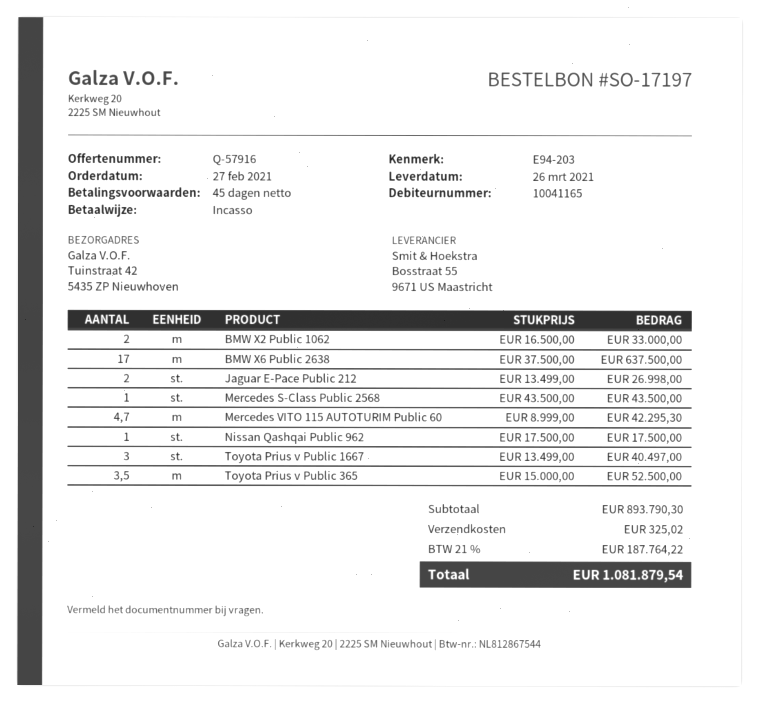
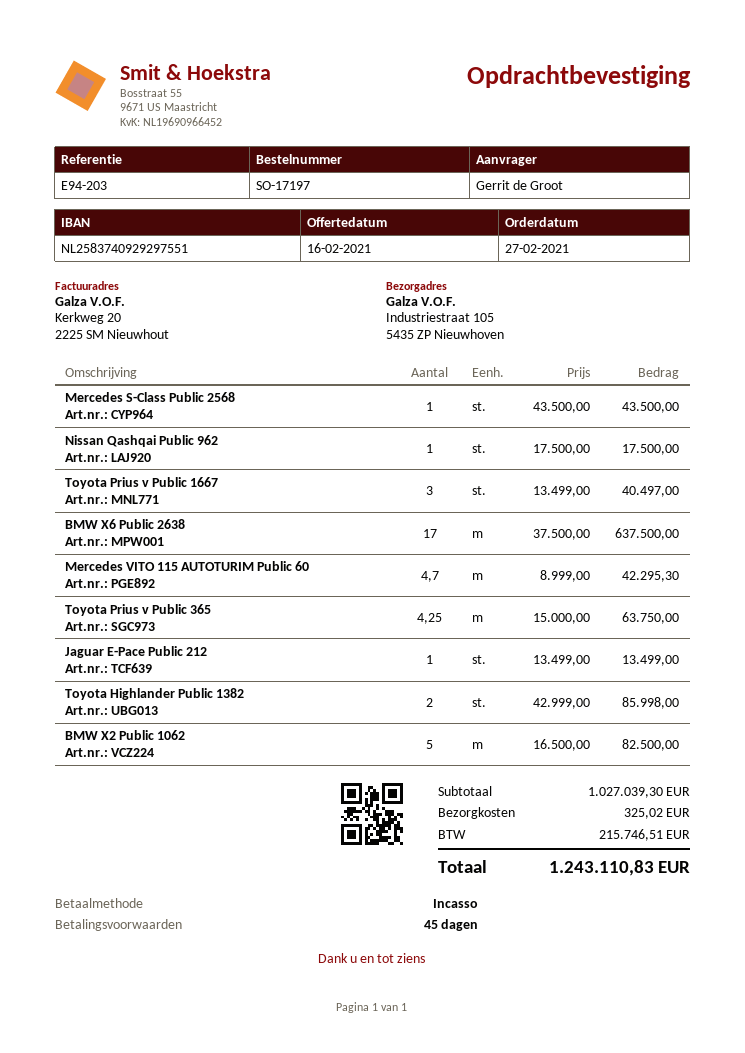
ship to: Tuinstraat 42, 5435 ZP Nieuwhoven -> Industriestraat 105, 5435 ZP Nieuwhoven
BMW X2 Public 1062: 2 x 16500.00 = 33000.00 -> 5 x 16500.00 = 82500.00
Jaguar E-Pace Public 212: 2 x 13499.00 = 26998.00 -> 1 x 13499.00 = 13499.00
Toyota Prius v Public 365: 3.5 x 15000.00 = 52500.00 -> 4.25 x 15000.00 = 63750.00
Toyota Highlander Public 1382: none -> 2 x 42999.00 = 85998.00
subtotal: 893790.30 -> 1027039.30
tax: 187764.22 -> 215746.51
total: 1081879.54 -> 1243110.83

